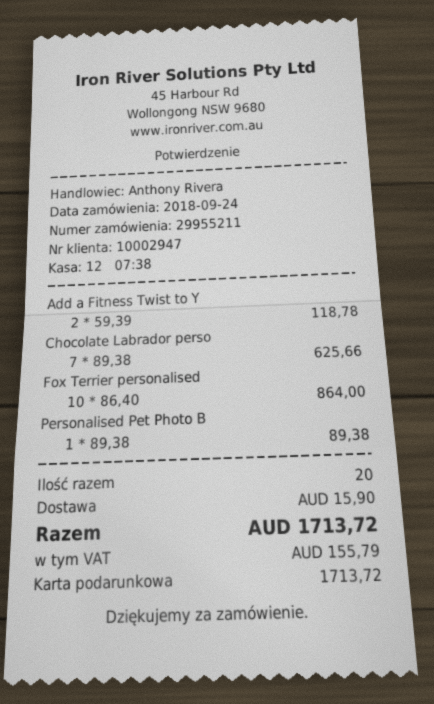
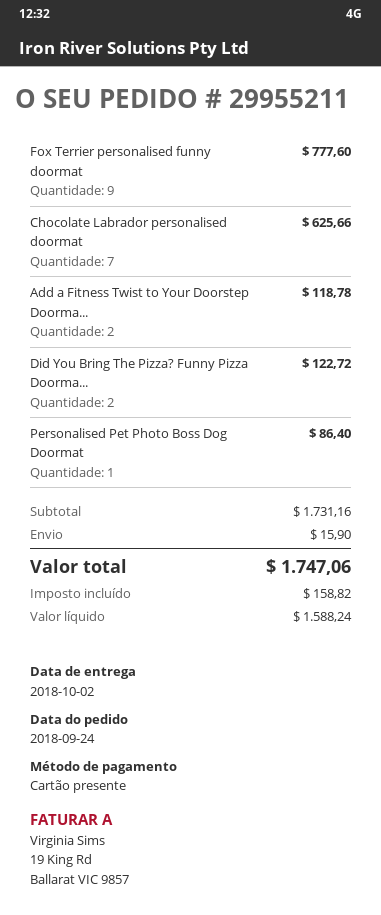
Fox Terrier personalised: 10 for 864.00 -> 9 for 777.60
Personalised Pet Photo B: 1 for 89.38 -> 1 for 86.40
Did You Bring The Pizza? Funny Pizza Doorma...: none -> 2 for 122.72
tax: 155.79 -> 158.82
total: 1713.72 -> 1747.06

